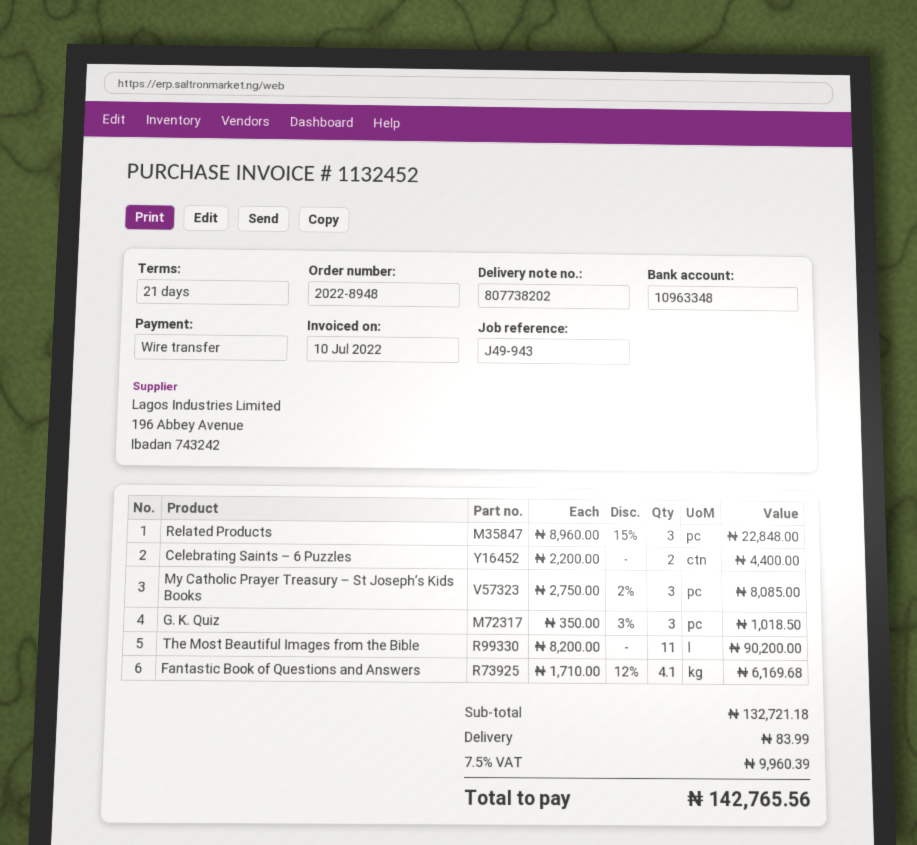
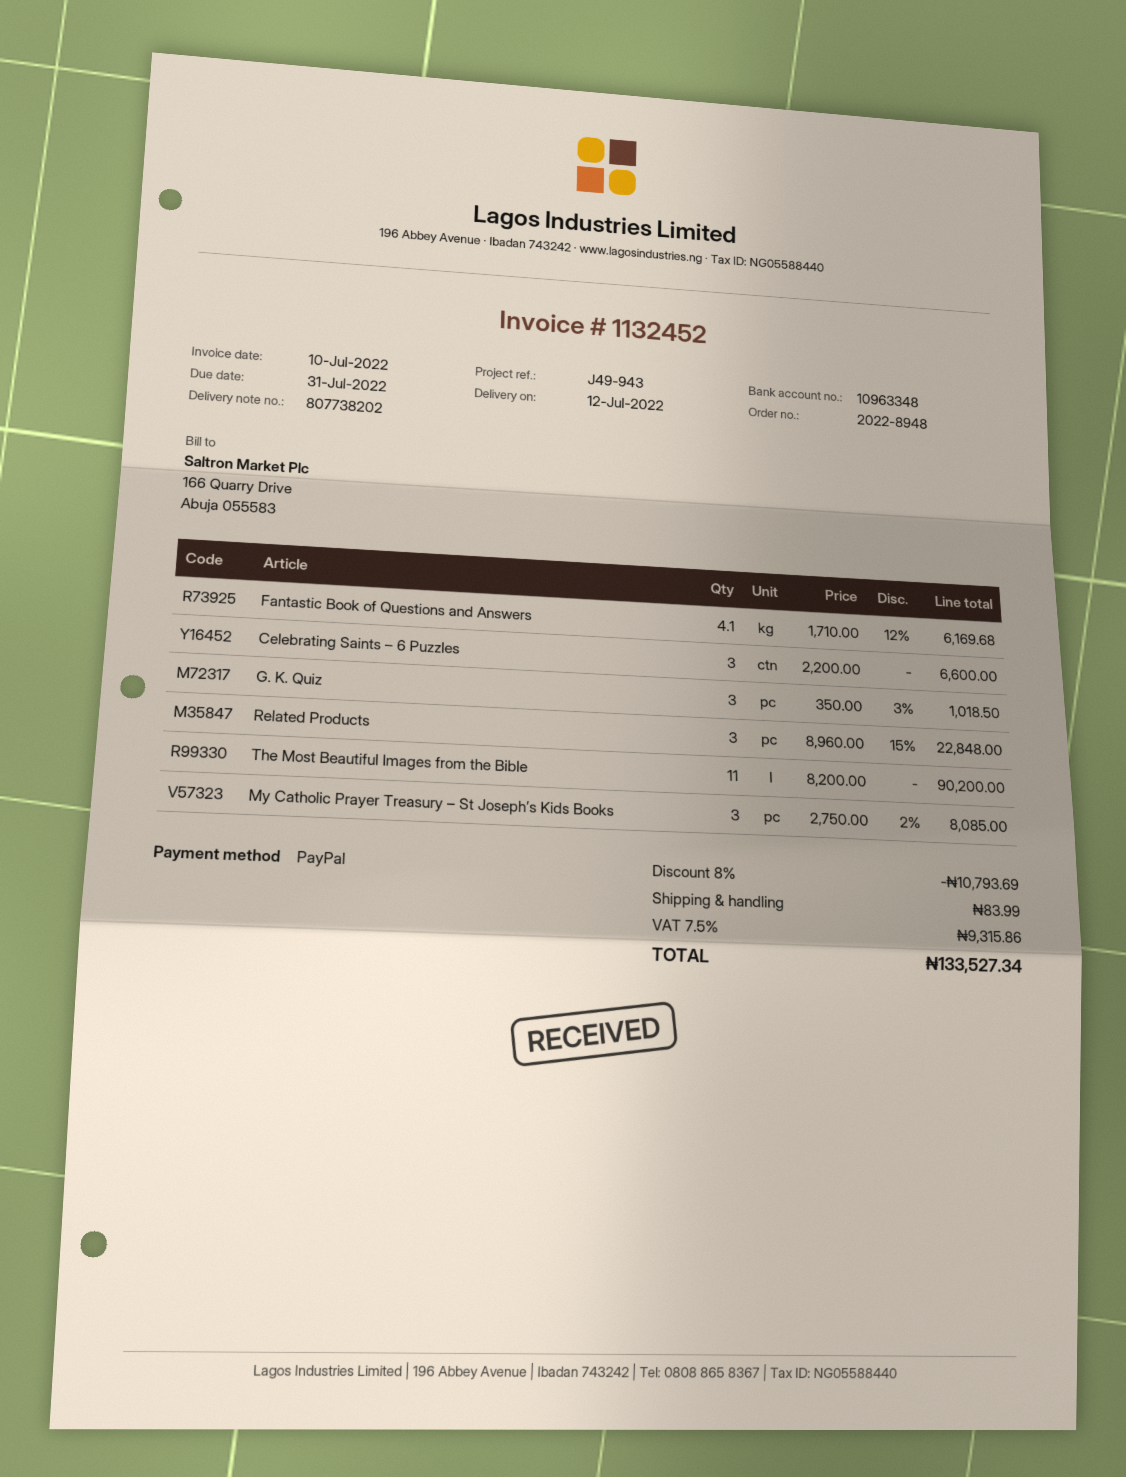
payment method: bank transfer -> PayPal
Celebrating Saints – 6 Puzzles: 2 x 2200.00 = 4400.00 -> 3 x 2200.00 = 6600.00
discount: none -> 8% = 10793.69
tax: 7.5% = 9960.39 -> 7.5% = 9315.86
total: 142765.56 -> 133527.34

